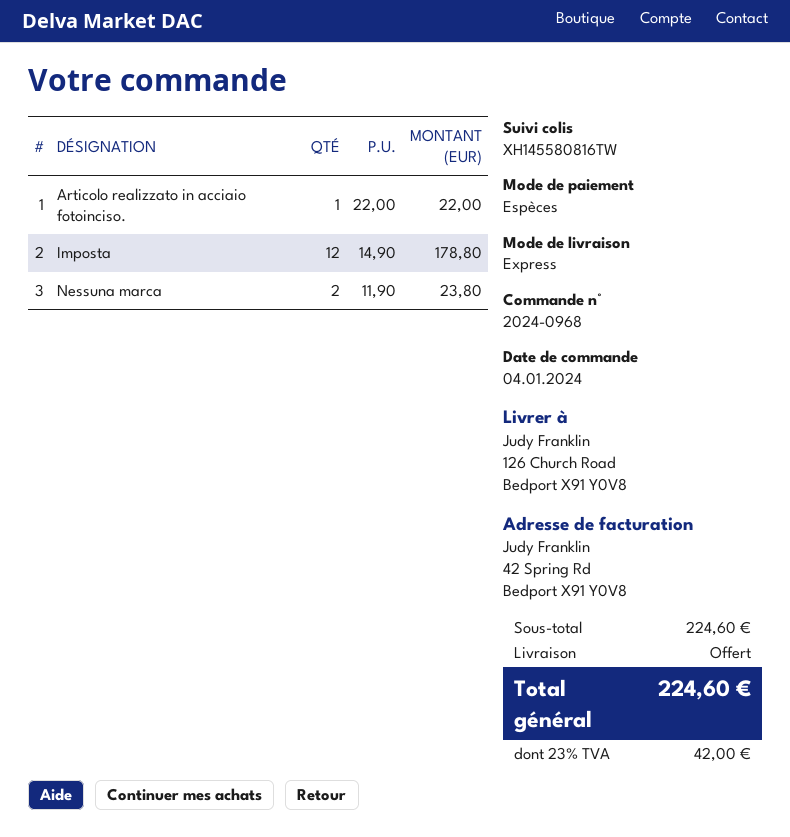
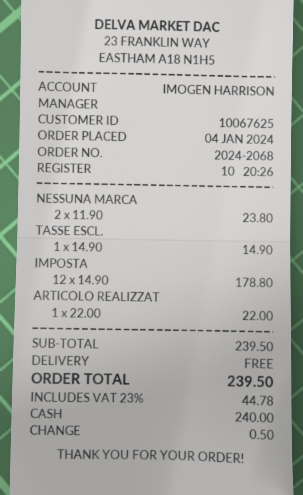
order number: 2024-0968 -> 2024-2068
TASSE ESCL.: none -> 1 x 14.90 = 14.90
subtotal: 224.60 -> 239.50
tax: 23% = 42.00 -> 23% = 44.78
total: 224.60 -> 239.50

